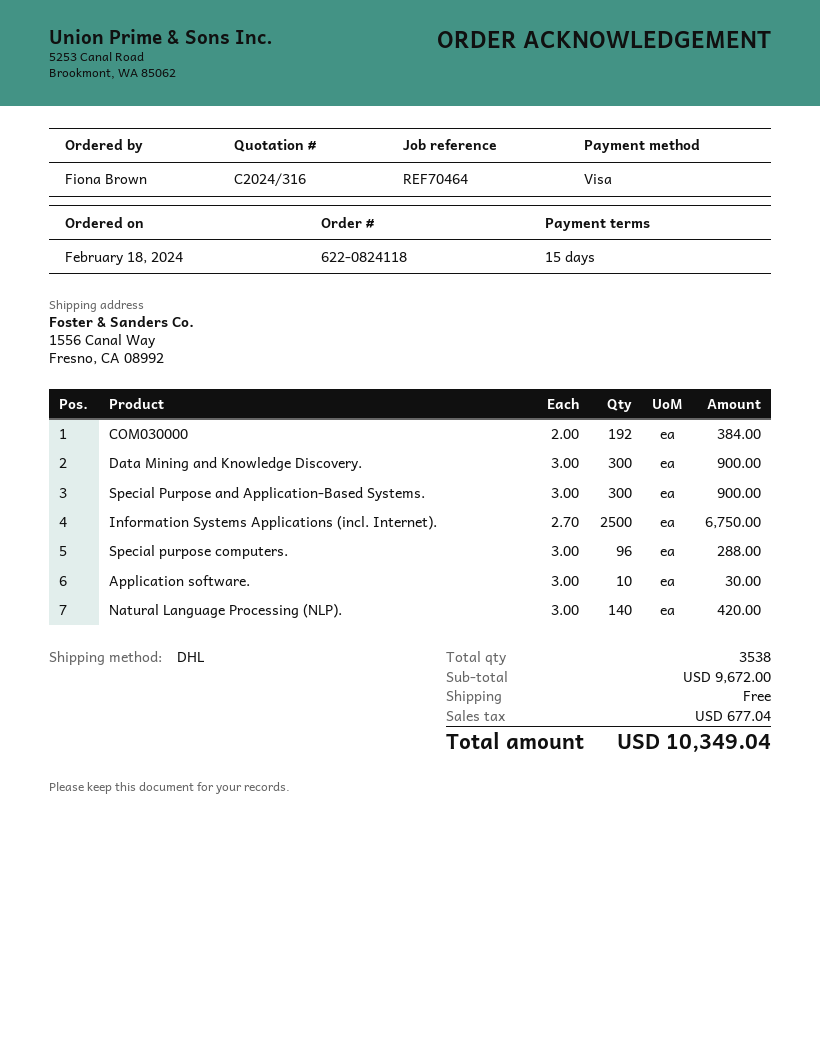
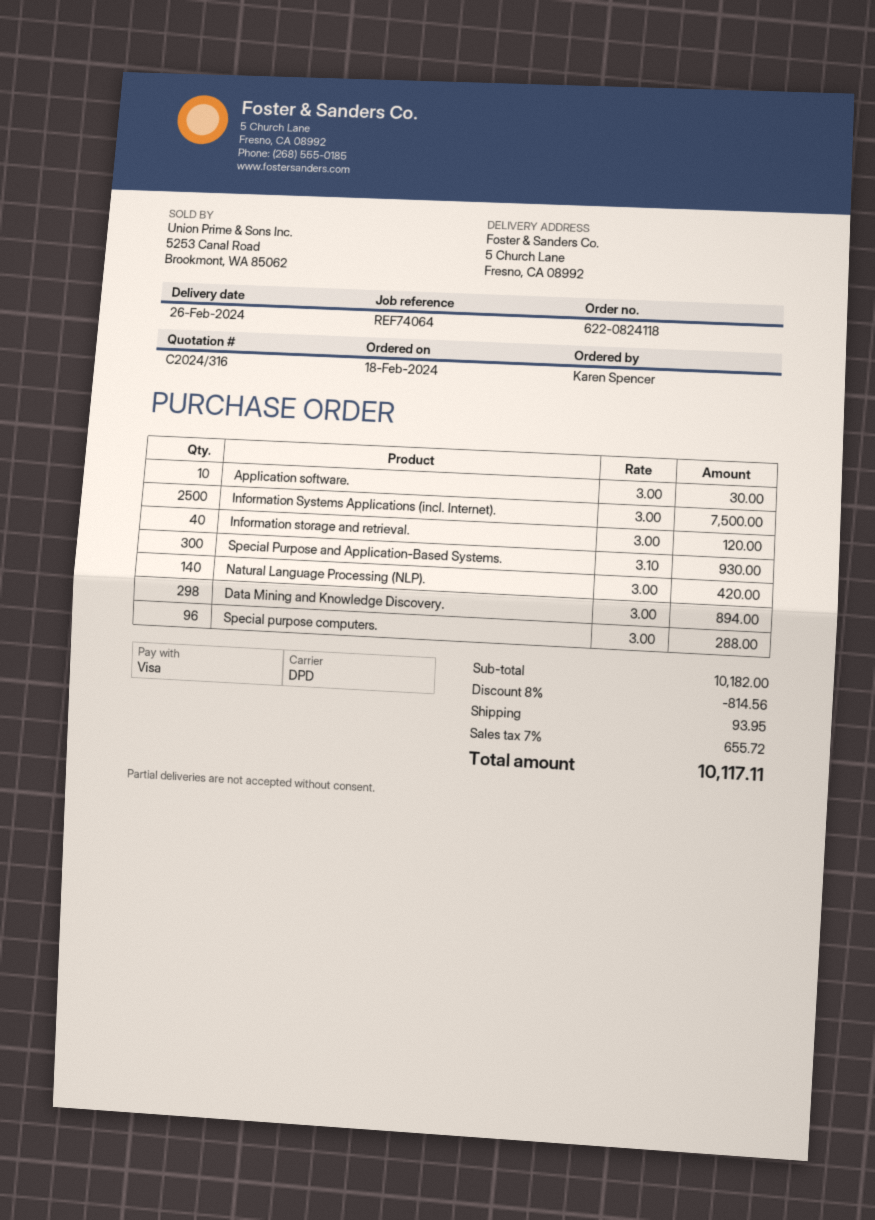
reference: REF70464 -> REF74064
ordered by: Fiona Brown -> Karen Spencer
shipping method: DHL -> DPD
ship to: 1556 Canal Way, Fresno, CA 08992 -> 5 Church Lane, Fresno, CA 08992
COM030000: 192 x 2.00 = 384.00 -> none
Data Mining and Knowledge Discovery.: 300 x 3.00 = 900.00 -> 298 x 3.00 = 894.00
Special Purpose and Application-Based Systems.: 300 x 3.00 = 900.00 -> 300 x 3.10 = 930.00
Information Systems Applications (incl. Internet).: 2500 x 2.70 = 6750.00 -> 2500 x 3.00 = 7500.00
Information storage and retrieval.: none -> 40 x 3.00 = 120.00
subtotal: 9672.00 -> 10182.00
discount: none -> 8% = 814.56
shipping: 0.00 -> 93.95
tax: 677.04 -> 655.72
total: 10349.04 -> 10117.11

